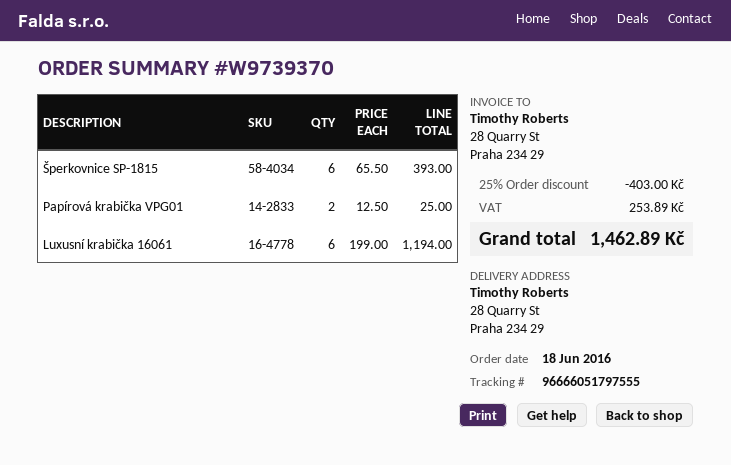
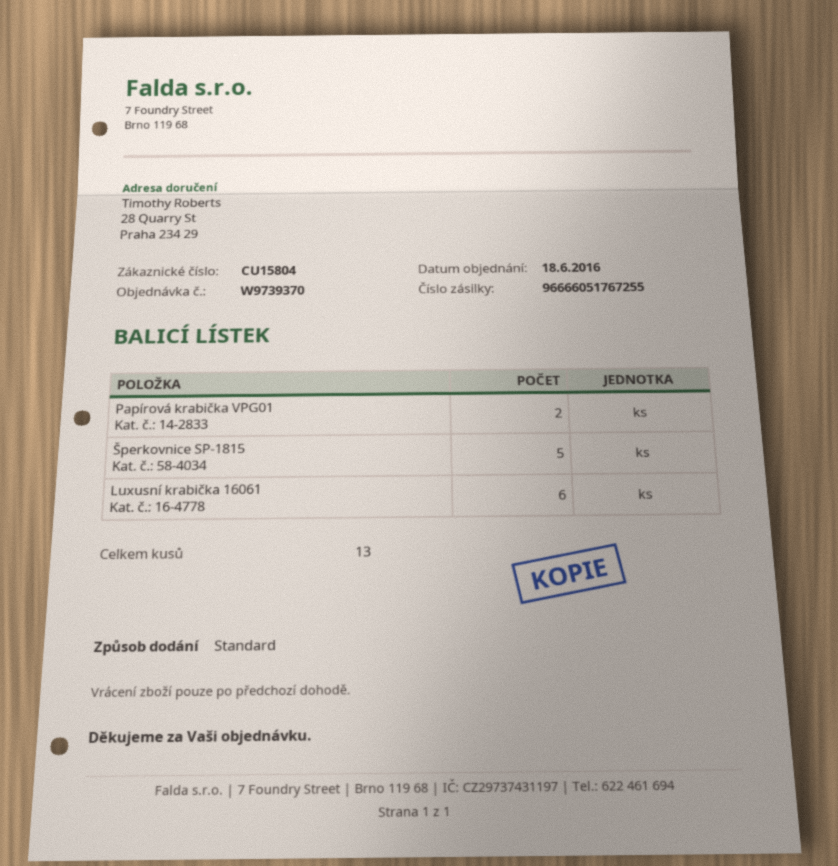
tracking number: 96666051797555 -> 96666051767255
Šperkovnice SP-1815: 6 -> 5

